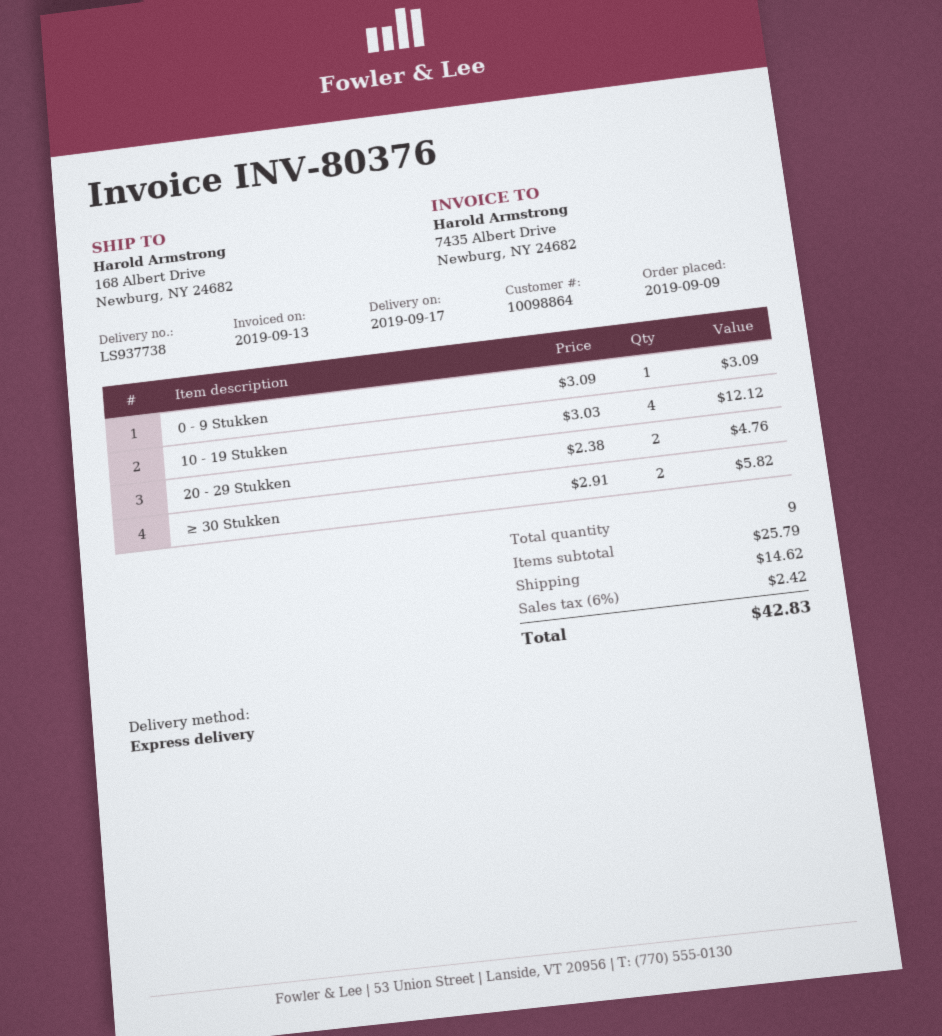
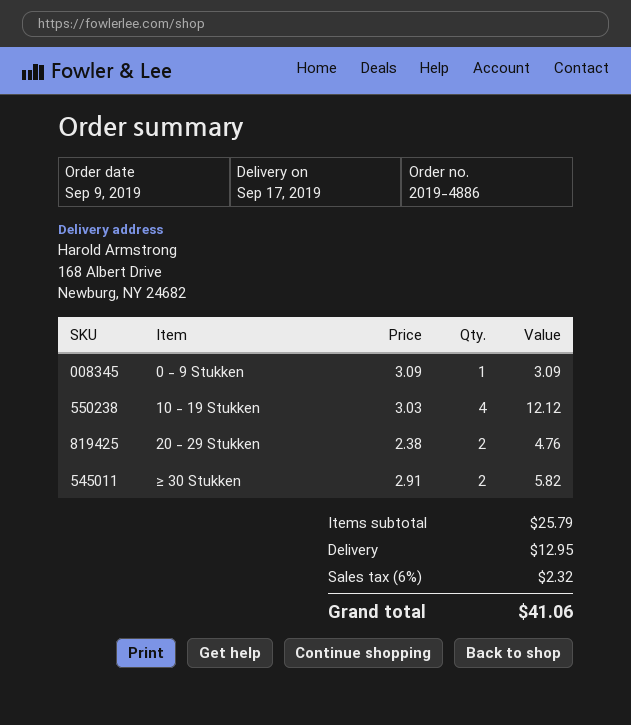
shipping: 14.62 -> 12.95
tax: 6% = 2.42 -> 6% = 2.32
total: 42.83 -> 41.06

